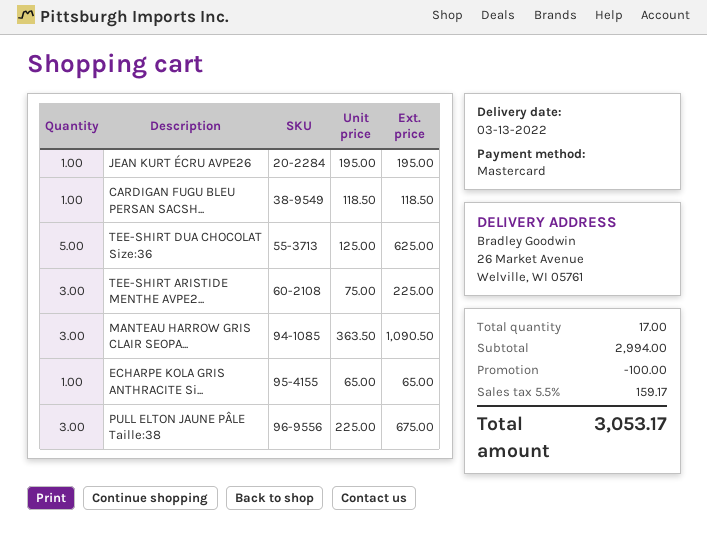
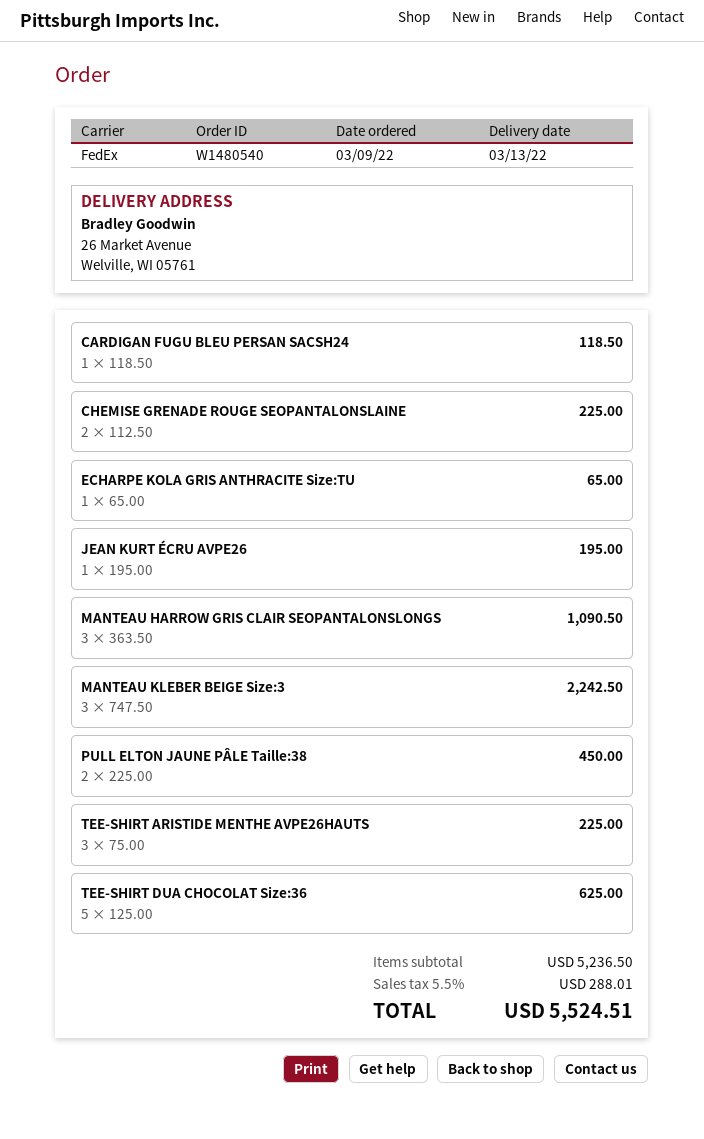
PULL ELTON JAUNE PÂLE Taille:38: 3 x 225.00 = 675.00 -> 2 x 225.00 = 450.00
CHEMISE GRENADE ROUGE SEOPANTALONSLAINE: none -> 2 x 112.50 = 225.00
MANTEAU KLEBER BEIGE Size:3: none -> 3 x 747.50 = 2242.50
subtotal: 2994.00 -> 5236.50
discount: 100.00 -> none
tax: 5.5% = 159.17 -> 5.5% = 288.01
total: 3053.17 -> 5524.51

